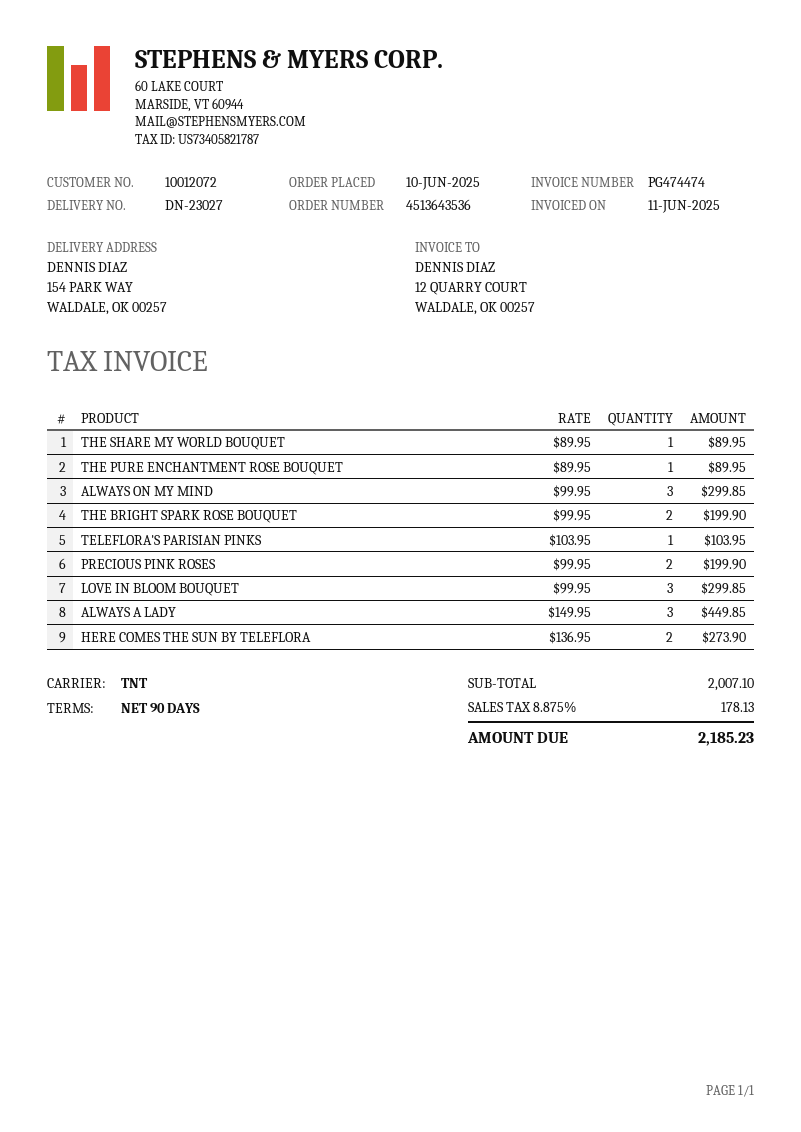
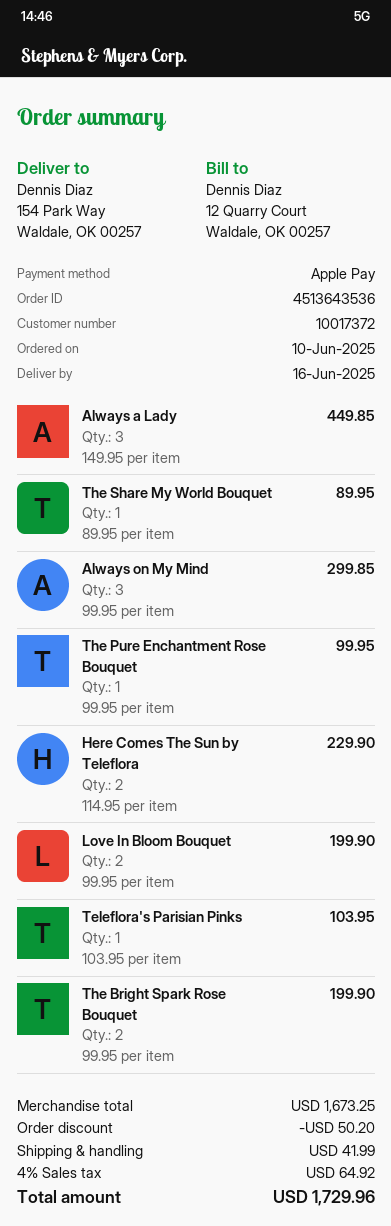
customer number: 10012072 -> 10017372
THE PURE ENCHANTMENT ROSE BOUQUET: 1 x 89.95 = 89.95 -> 1 x 99.95 = 99.95
PRECIOUS PINK ROSES: 2 x 99.95 = 199.90 -> none
LOVE IN BLOOM BOUQUET: 3 x 99.95 = 299.85 -> 2 x 99.95 = 199.90
HERE COMES THE SUN BY TELEFLORA: 2 x 136.95 = 273.90 -> 2 x 114.95 = 229.90
subtotal: 2007.10 -> 1673.25
discount: none -> 50.20
shipping: none -> 41.99
tax: 8.875% = 178.13 -> 4% = 64.92
total: 2185.23 -> 1729.96

